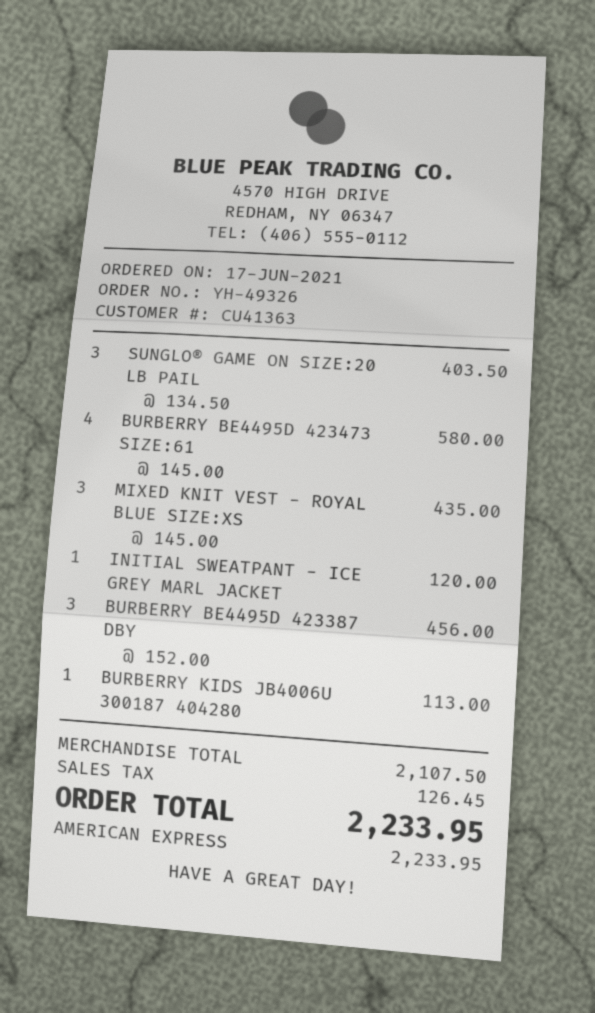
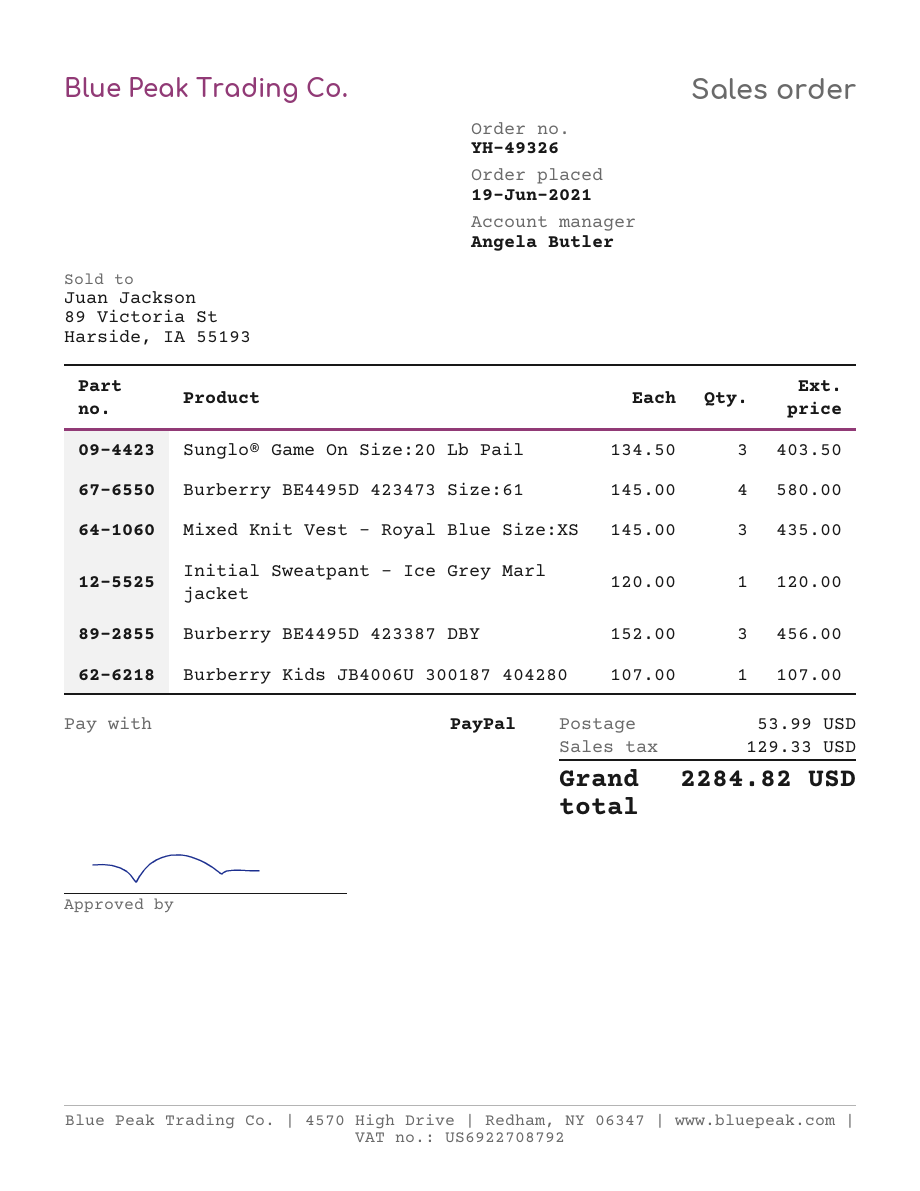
order date: 2021-06-17 -> 2021-06-19
payment method: American Express -> PayPal
BURBERRY KIDS JB4006U 300187 404280: 1 x 113.00 = 113.00 -> 1 x 107.00 = 107.00
shipping: none -> 53.99
tax: 126.45 -> 129.33
total: 2233.95 -> 2284.82

